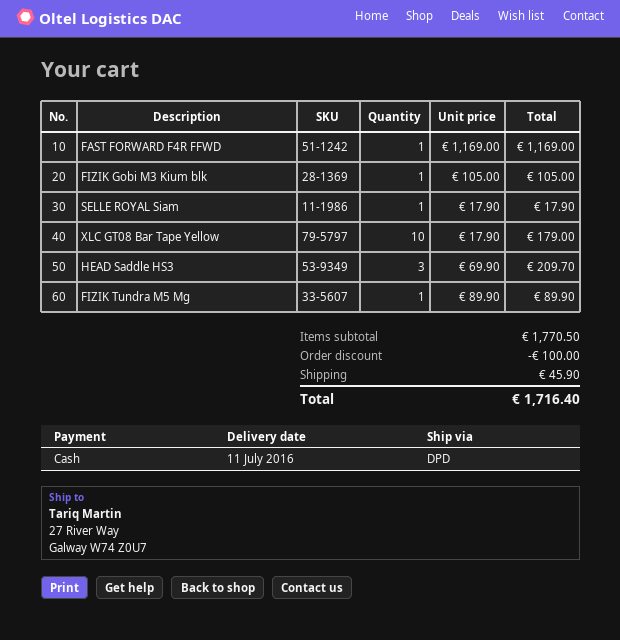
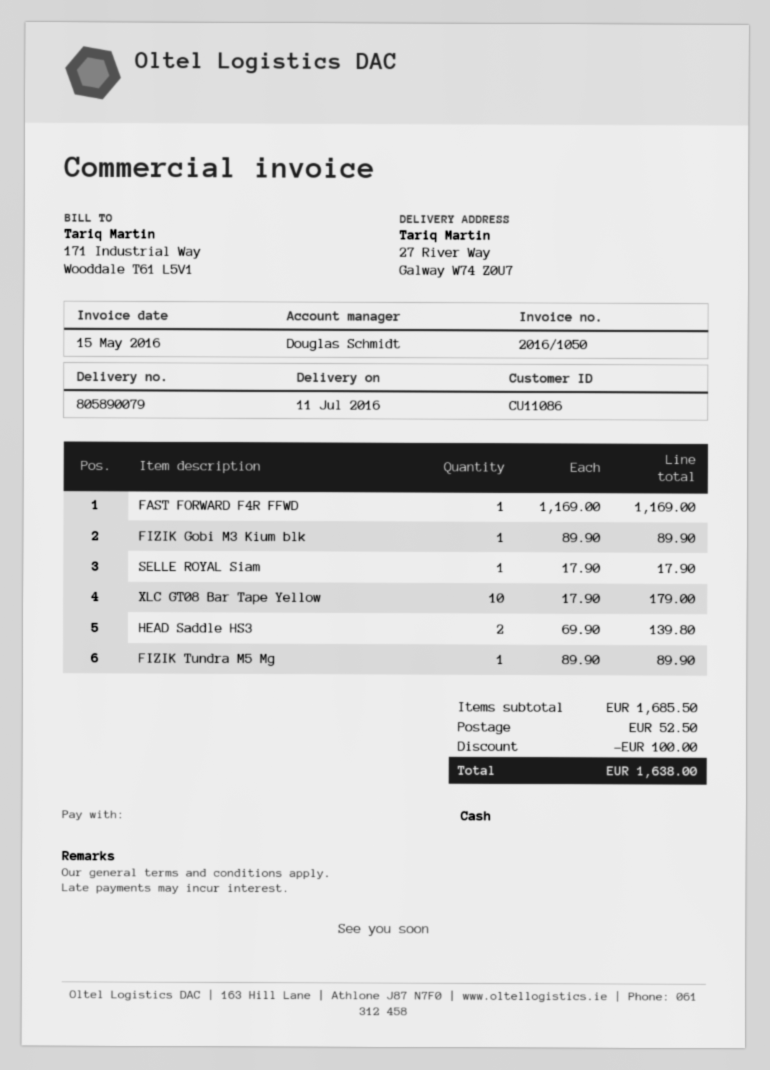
FIZIK Gobi M3 Kium blk: 1 x 105.00 = 105.00 -> 1 x 89.90 = 89.90
HEAD Saddle HS3: 3 x 69.90 = 209.70 -> 2 x 69.90 = 139.80
subtotal: 1770.50 -> 1685.50
shipping: 45.90 -> 52.50
total: 1716.40 -> 1638.00

